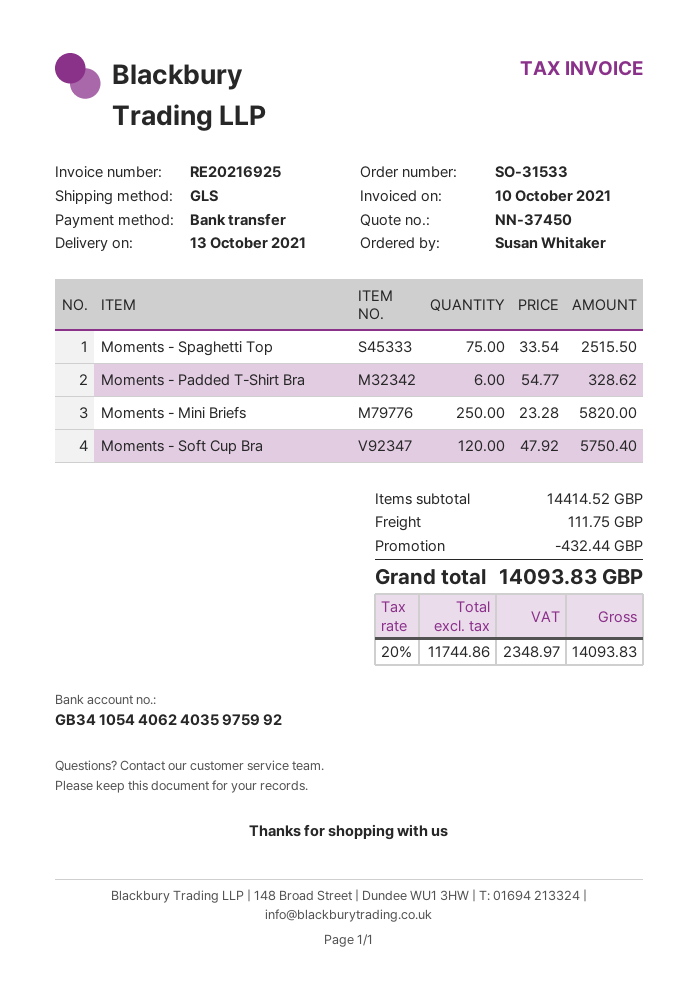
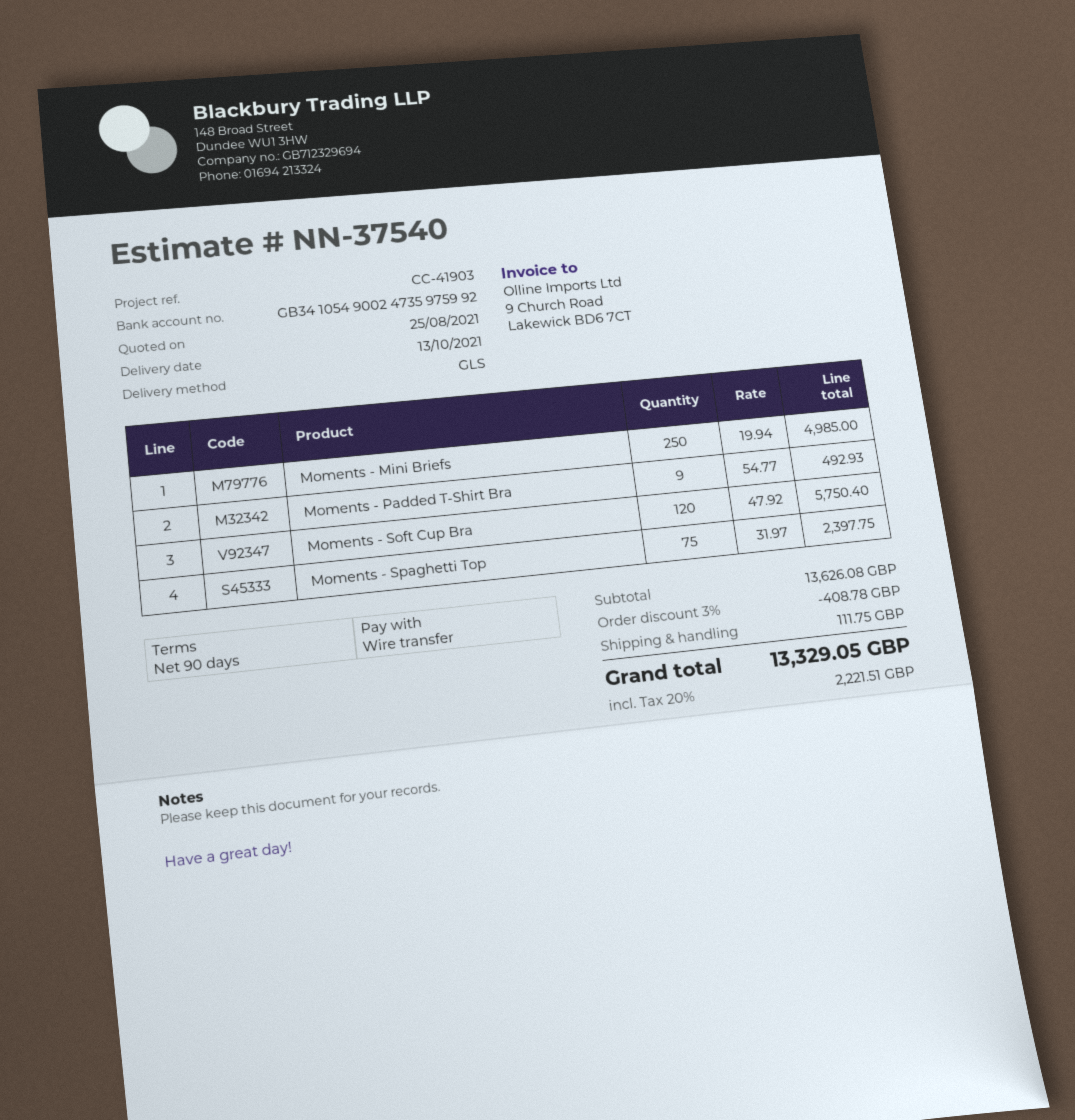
quote number: NN-37450 -> NN-37540
bank account: GB34105440624035975992 -> GB34105490024735975992
Moments - Spaghetti Top: 75 x 33.54 = 2515.50 -> 75 x 31.97 = 2397.75
Moments - Padded T-Shirt Bra: 6 x 54.77 = 328.62 -> 9 x 54.77 = 492.93
Moments - Mini Briefs: 250 x 23.28 = 5820.00 -> 250 x 19.94 = 4985.00
subtotal: 14414.52 -> 13626.08
discount: 432.44 -> 408.78
tax: 20% = 2348.97 -> 20% = 2221.51
total: 14093.83 -> 13329.05

